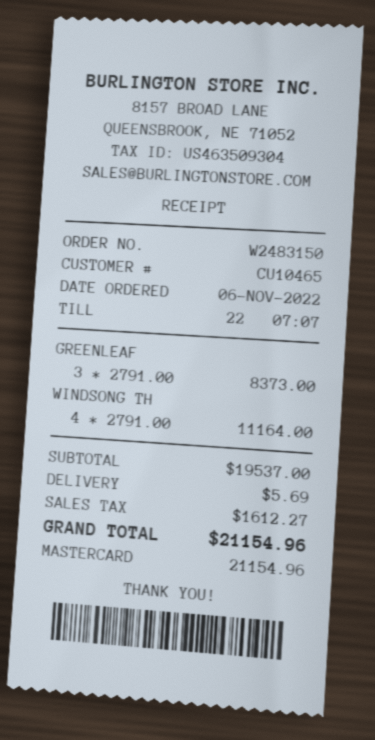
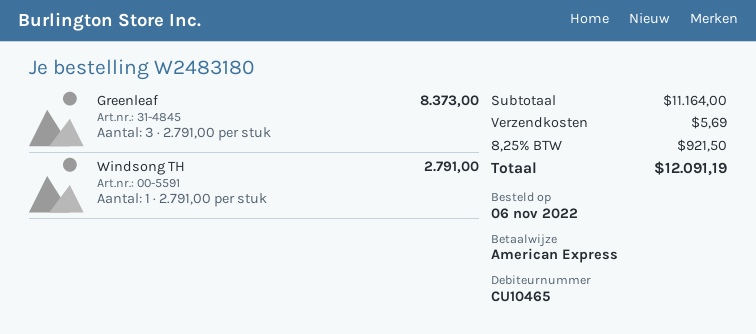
order number: W2483150 -> W2483180
payment method: Mastercard -> American Express
WINDSONG TH: 4 x 2791.00 = 11164.00 -> 1 x 2791.00 = 2791.00
subtotal: 19537.00 -> 11164.00
tax: 1612.27 -> 921.50
total: 21154.96 -> 12091.19

